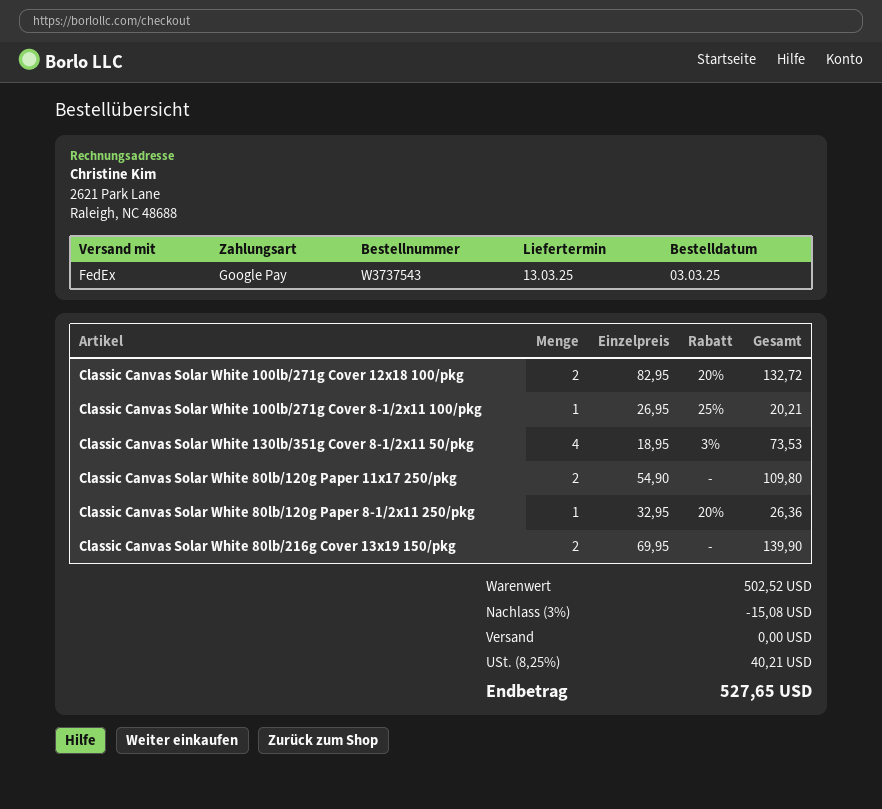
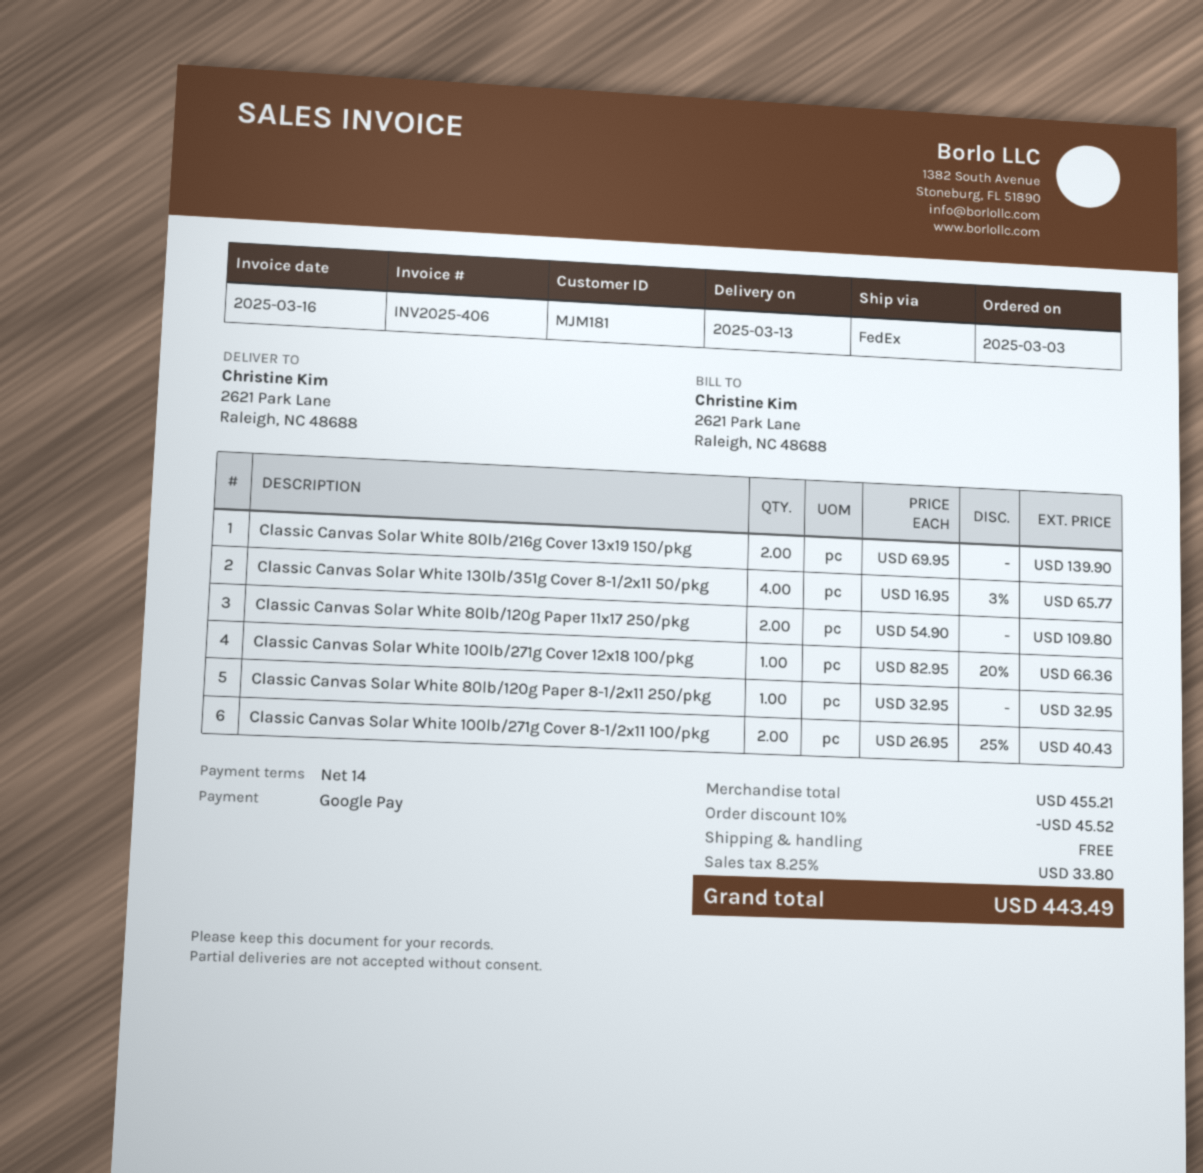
Classic Canvas Solar White 100lb/271g Cover 12x18 100/pkg: 2 x 82.95 - 20% = 132.72 -> 1 x 82.95 - 20% = 66.36
Classic Canvas Solar White 100lb/271g Cover 8-1/2x11 100/pkg: 1 x 26.95 - 25% = 20.21 -> 2 x 26.95 - 25% = 40.43
Classic Canvas Solar White 130lb/351g Cover 8-1/2x11 50/pkg: 4 x 18.95 - 3% = 73.53 -> 4 x 16.95 - 3% = 65.77
Classic Canvas Solar White 80lb/120g Paper 8-1/2x11 250/pkg: 1 x 32.95 - 20% = 26.36 -> 1 x 32.95 = 32.95
subtotal: 502.52 -> 455.21
discount: 3% = 15.08 -> 10% = 45.52
tax: 8.25% = 40.21 -> 8.25% = 33.80
total: 527.65 -> 443.49

